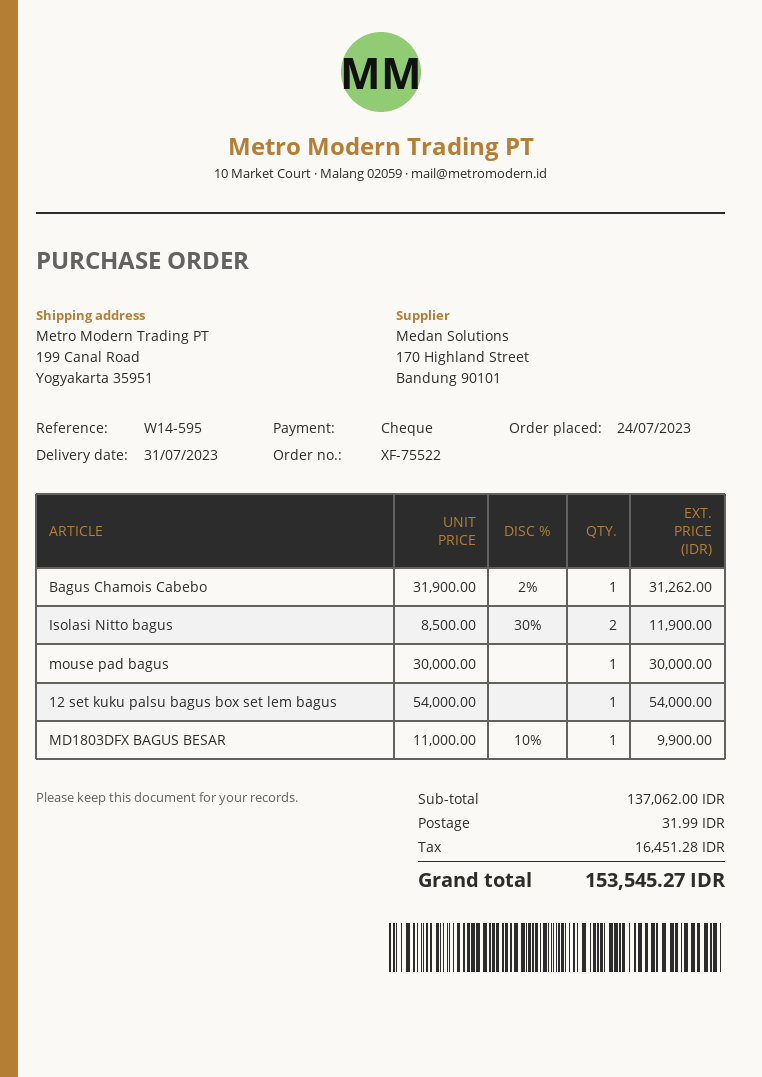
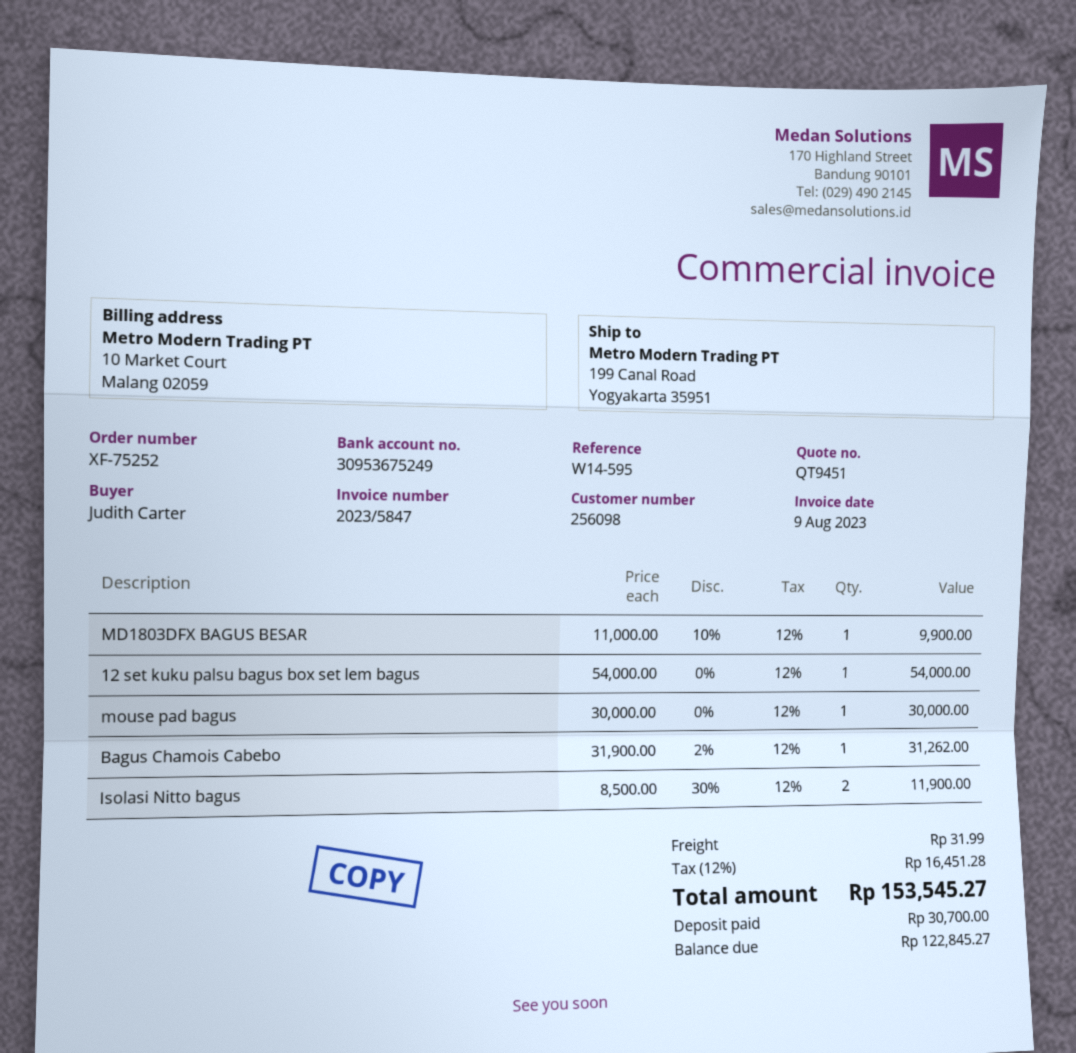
order number: XF-75522 -> XF-75252

